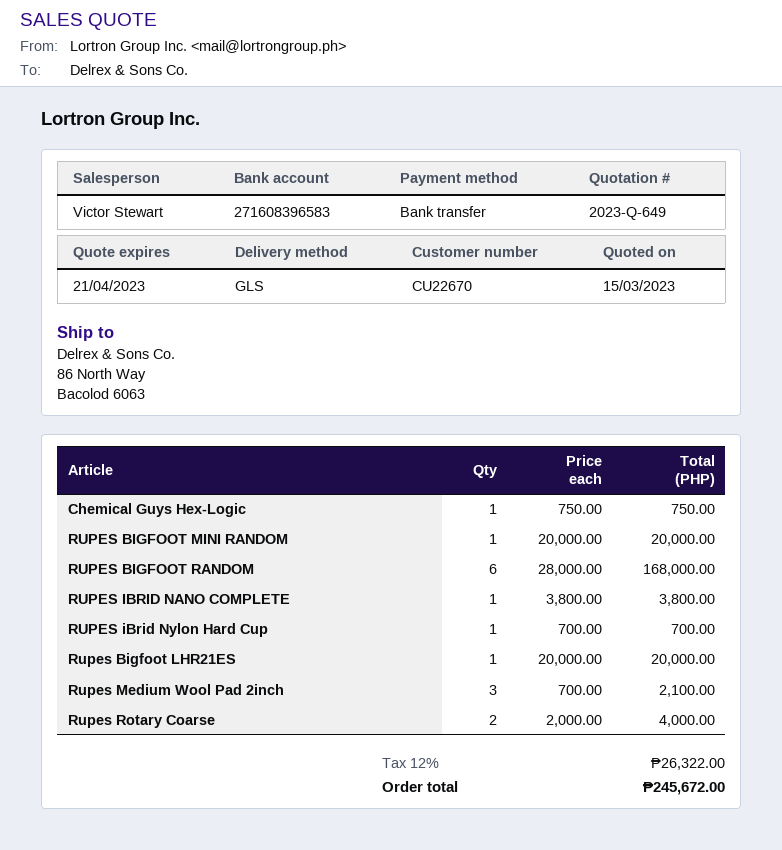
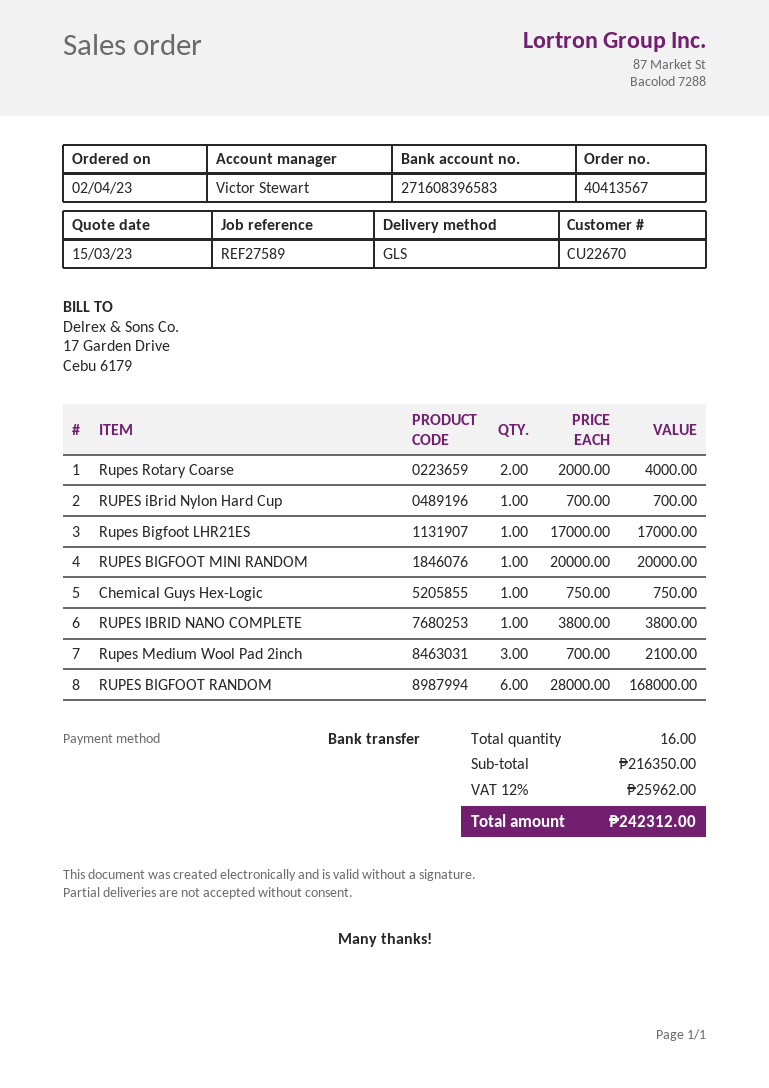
Rupes Bigfoot LHR21ES: 1 x 20000.00 = 20000.00 -> 1 x 17000.00 = 17000.00
tax: 12% = 26322.00 -> 12% = 25962.00
total: 245672.00 -> 242312.00

